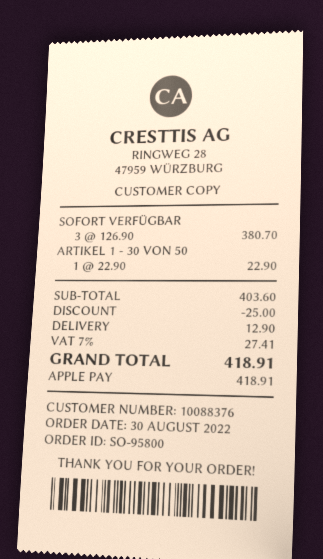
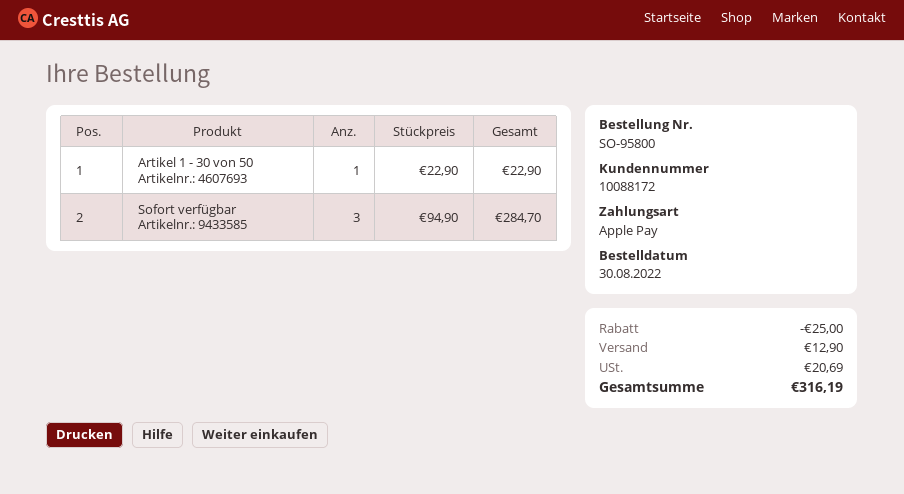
customer number: 10088376 -> 10088172
SOFORT VERFÜGBAR: 3 x 126.90 = 380.70 -> 3 x 94.90 = 284.70
tax: 27.41 -> 20.69
total: 418.91 -> 316.19

